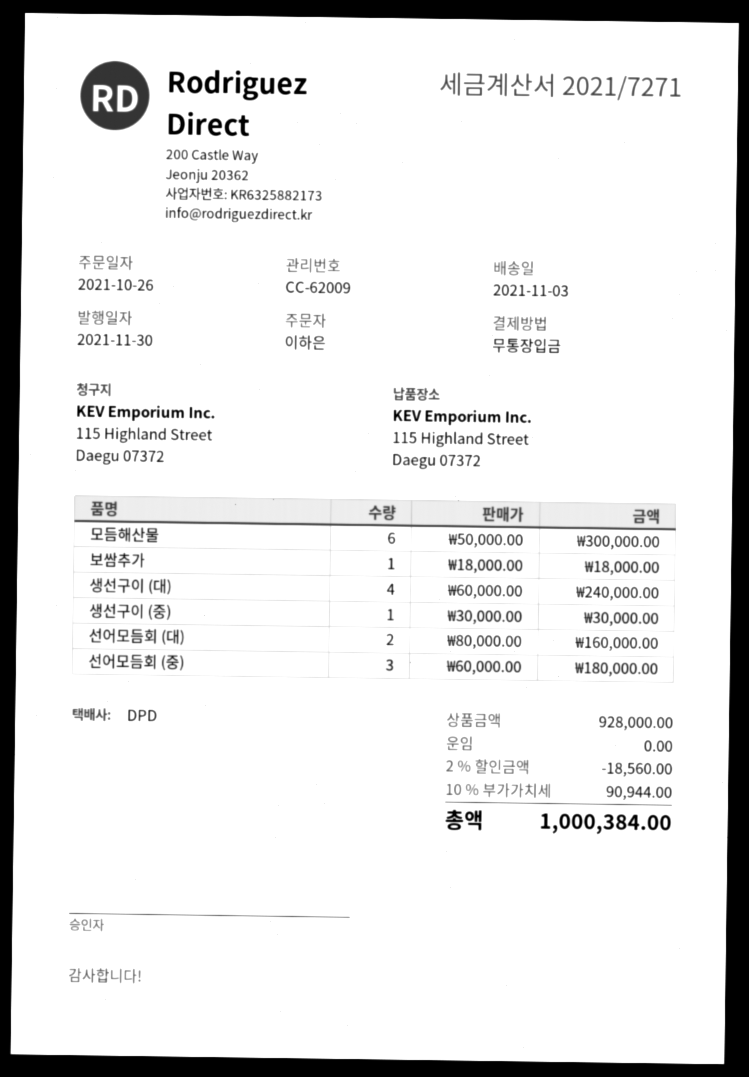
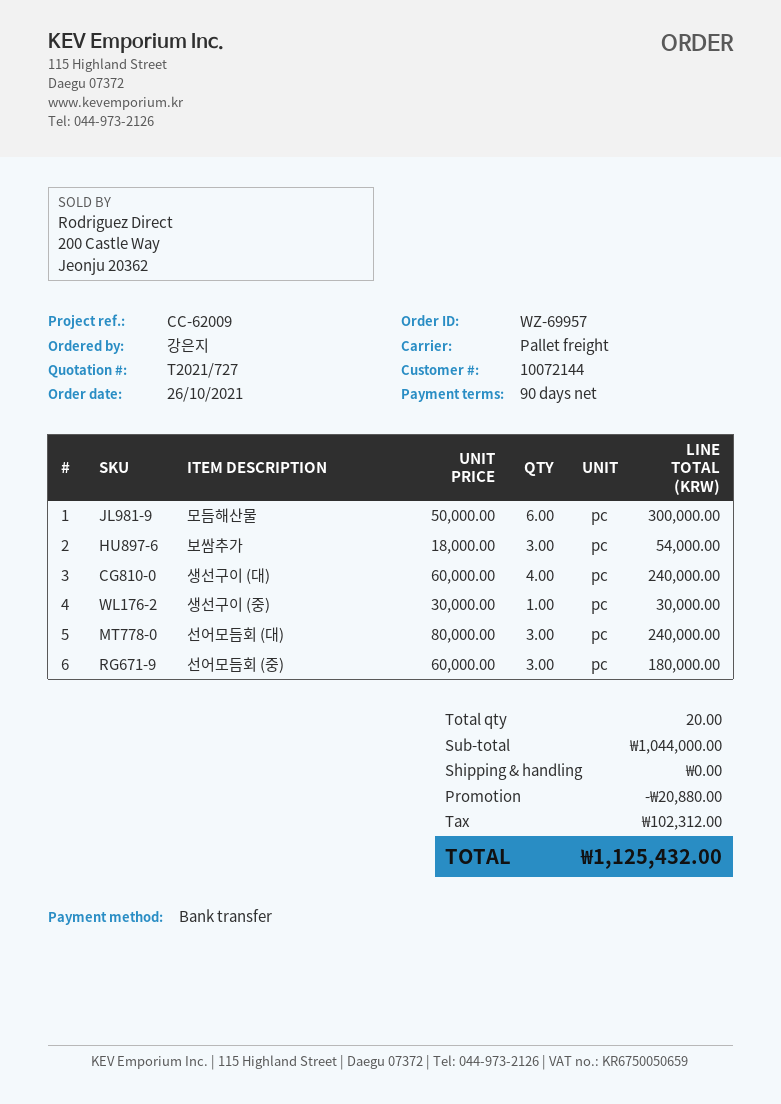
ordered by: 이하은 -> 강은지
shipping method: DPD -> pallet freight
보쌈추가: 1 x 18000.00 = 18000.00 -> 3 x 18000.00 = 54000.00
선어모듬회 (대): 2 x 80000.00 = 160000.00 -> 3 x 80000.00 = 240000.00
subtotal: 928000.00 -> 1044000.00
discount: 18560.00 -> 20880.00
tax: 90944.00 -> 102312.00
total: 1000384.00 -> 1125432.00

